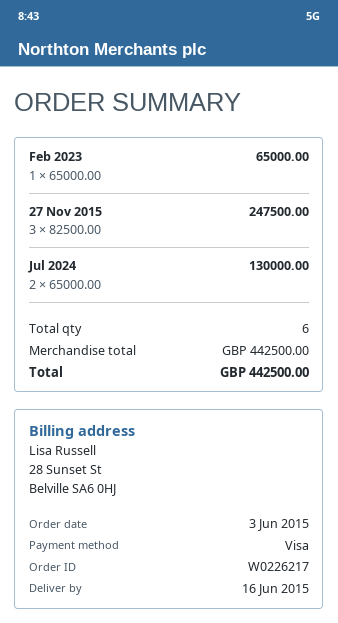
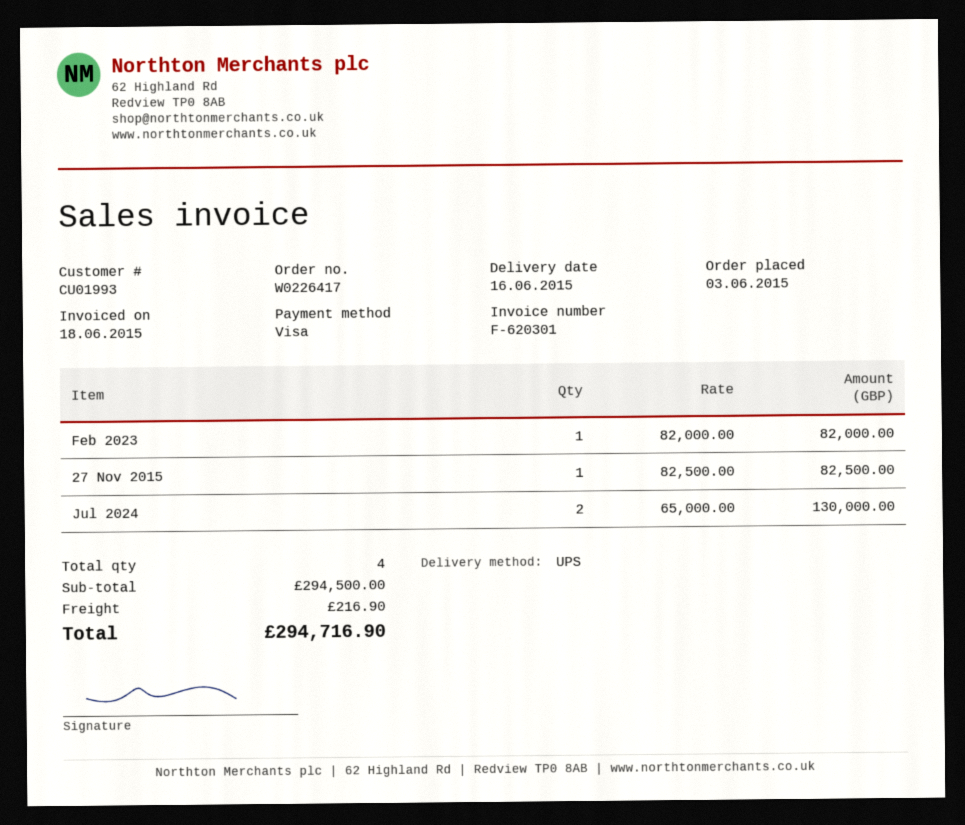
order number: W0226217 -> W0226417
Feb 2023: 1 x 65000.00 = 65000.00 -> 1 x 82000.00 = 82000.00
27 Nov 2015: 3 x 82500.00 = 247500.00 -> 1 x 82500.00 = 82500.00
total quantity: 6 -> 4
subtotal: 442500.00 -> 294500.00
shipping: none -> 216.90
total: 442500.00 -> 294716.90

